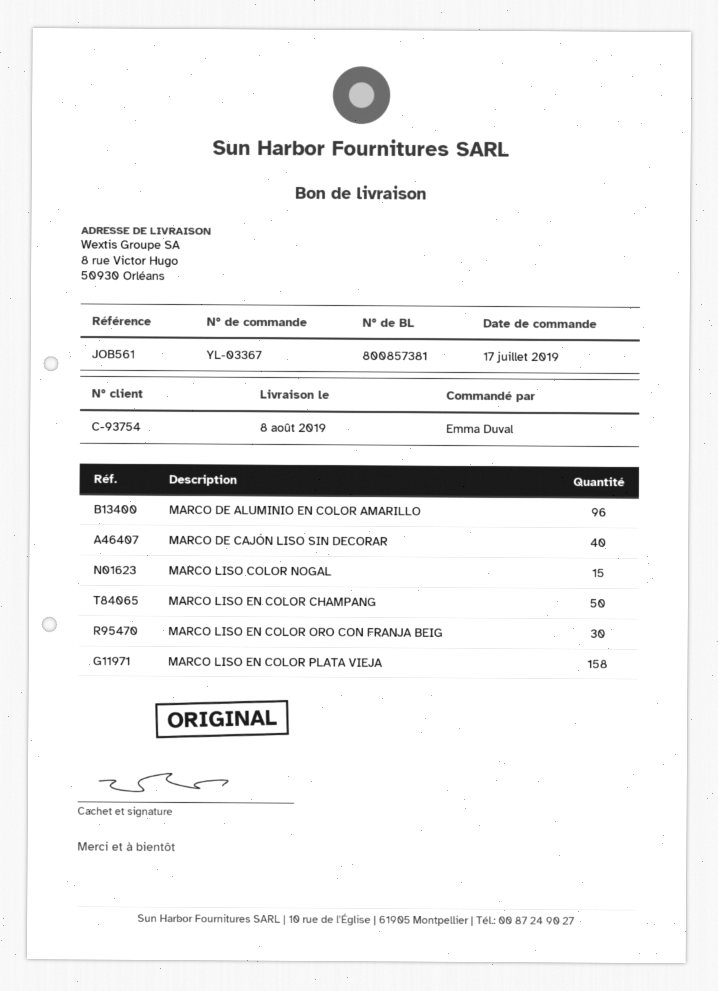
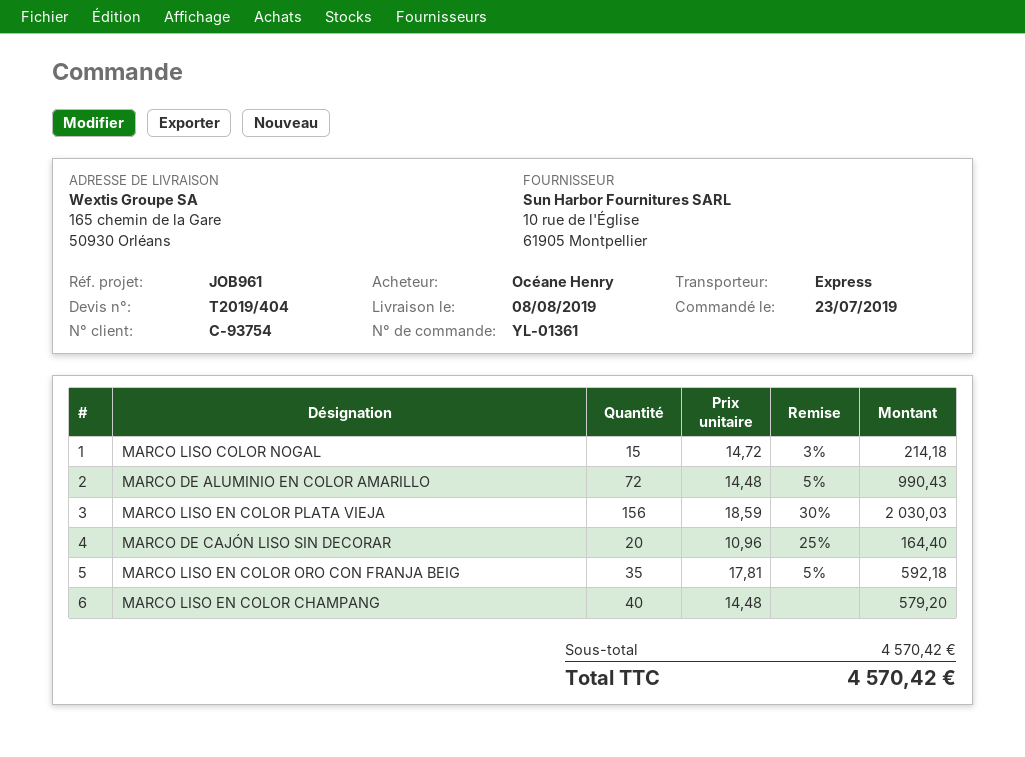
order number: YL-03367 -> YL-01361
order date: 2019-07-17 -> 2019-07-23
reference: JOB561 -> JOB961
ordered by: Emma Duval -> Océane Henry
ship to: 8 rue Victor Hugo, 50930 Orléans -> 165 chemin de la Gare, 50930 Orléans
MARCO DE ALUMINIO EN COLOR AMARILLO: 96 -> 72
MARCO DE CAJÓN LISO SIN DECORAR: 40 -> 20
MARCO LISO EN COLOR CHAMPANG: 50 -> 40
MARCO LISO EN COLOR ORO CON FRANJA BEIG: 30 -> 35
MARCO LISO EN COLOR PLATA VIEJA: 158 -> 156

